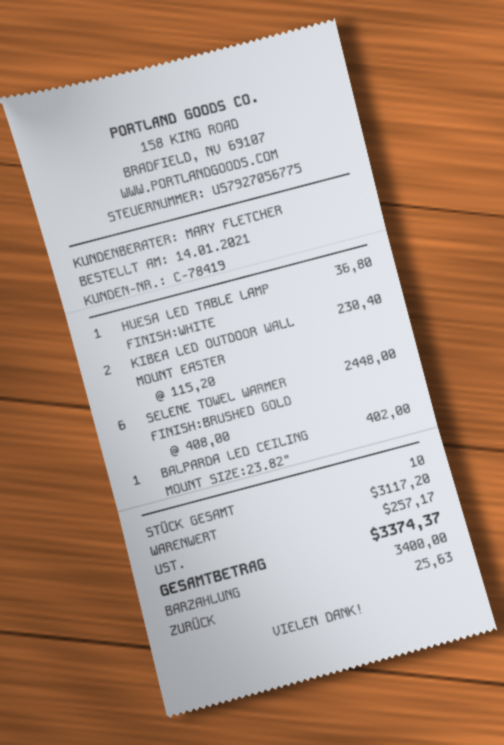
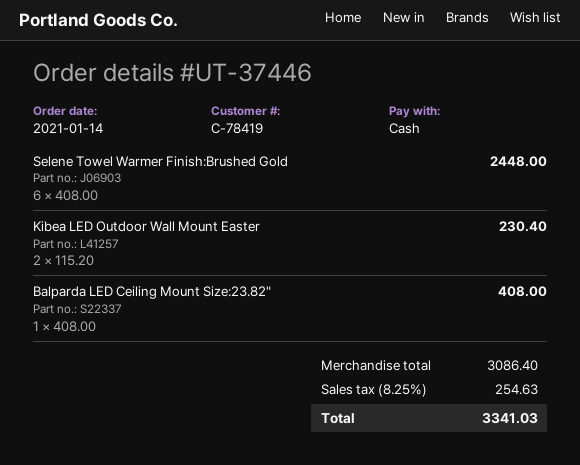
HUESA LED TABLE LAMP FINISH:WHITE: 1 x 36.80 = 36.80 -> none
BALPARDA LED CEILING MOUNT SIZE:23.82": 1 x 402.00 = 402.00 -> 1 x 408.00 = 408.00
subtotal: 3117.20 -> 3086.40
tax: 257.17 -> 254.63
total: 3374.37 -> 3341.03

